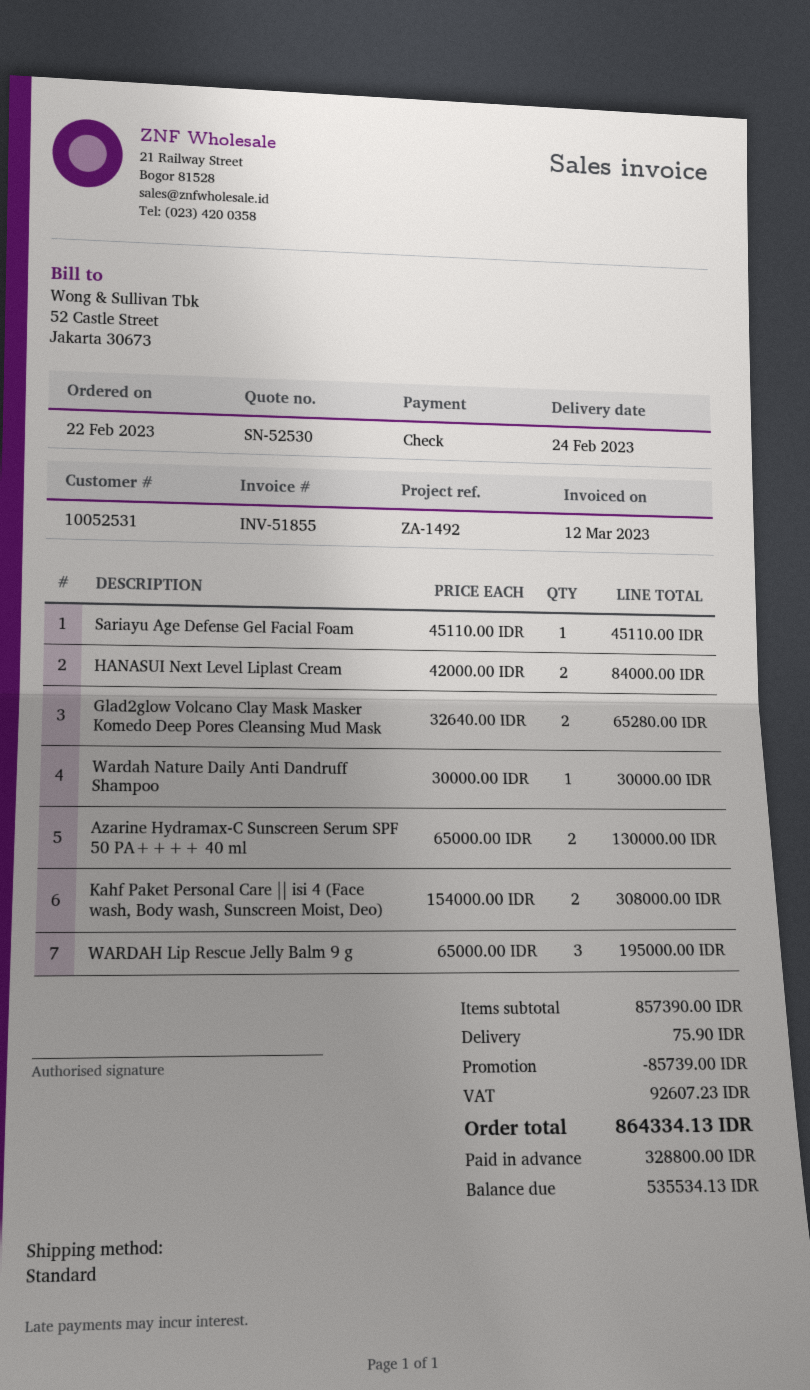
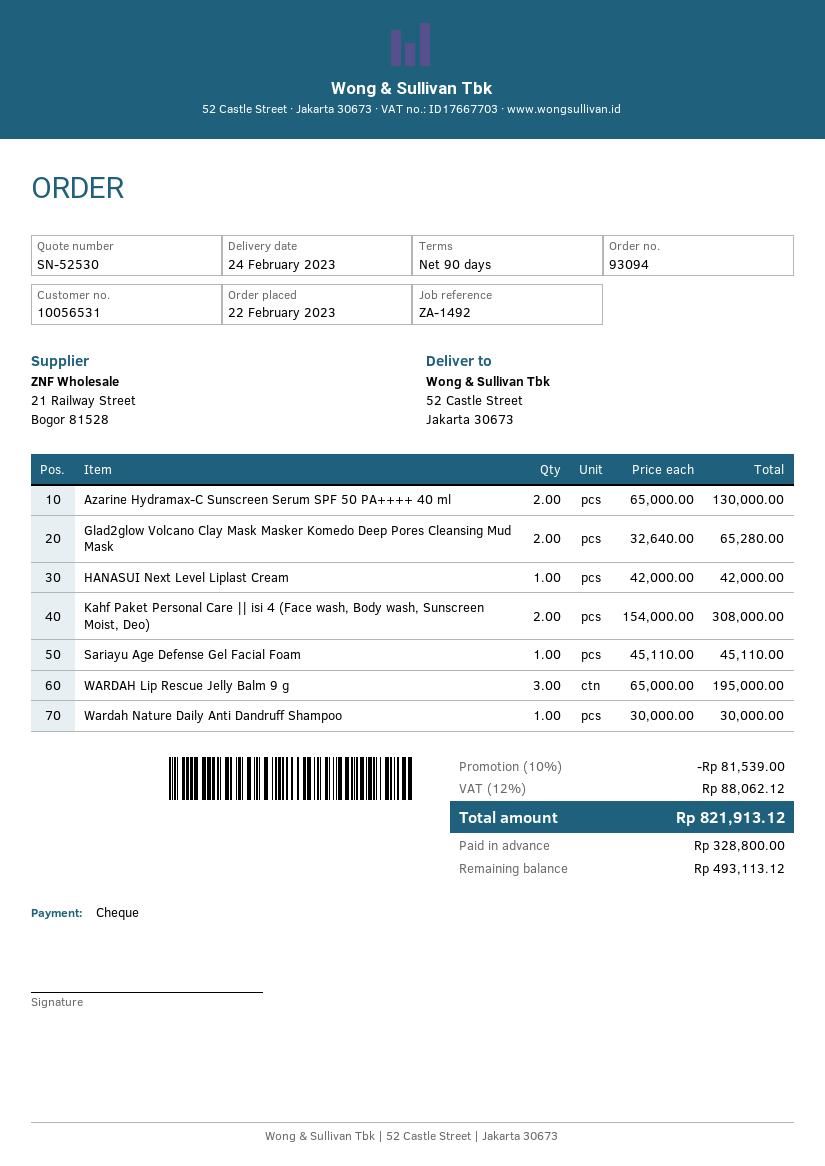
customer number: 10052531 -> 10056531
HANASUI Next Level Liplast Cream: 2 x 42000.00 = 84000.00 -> 1 x 42000.00 = 42000.00
discount: 85739.00 -> 81539.00
shipping: 75.90 -> none
tax: 92607.23 -> 88062.12
total: 864334.13 -> 821913.12
balance: 535534.13 -> 493113.12

